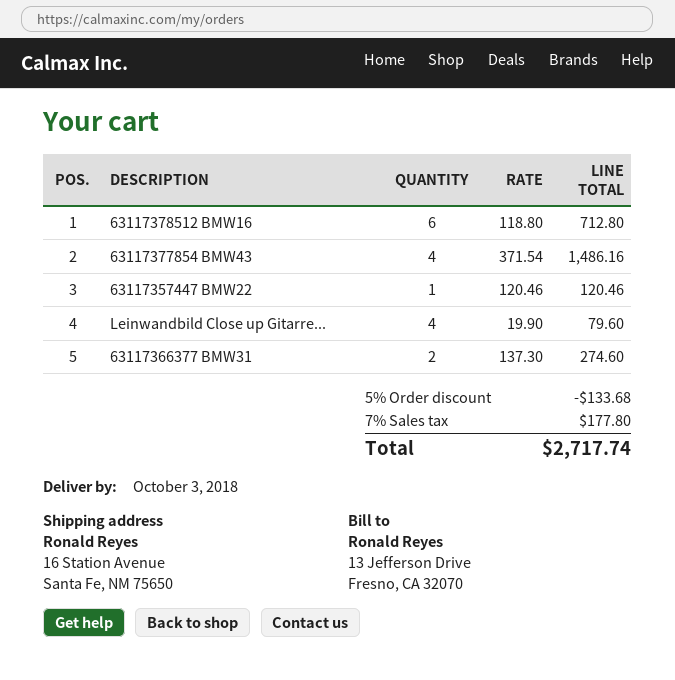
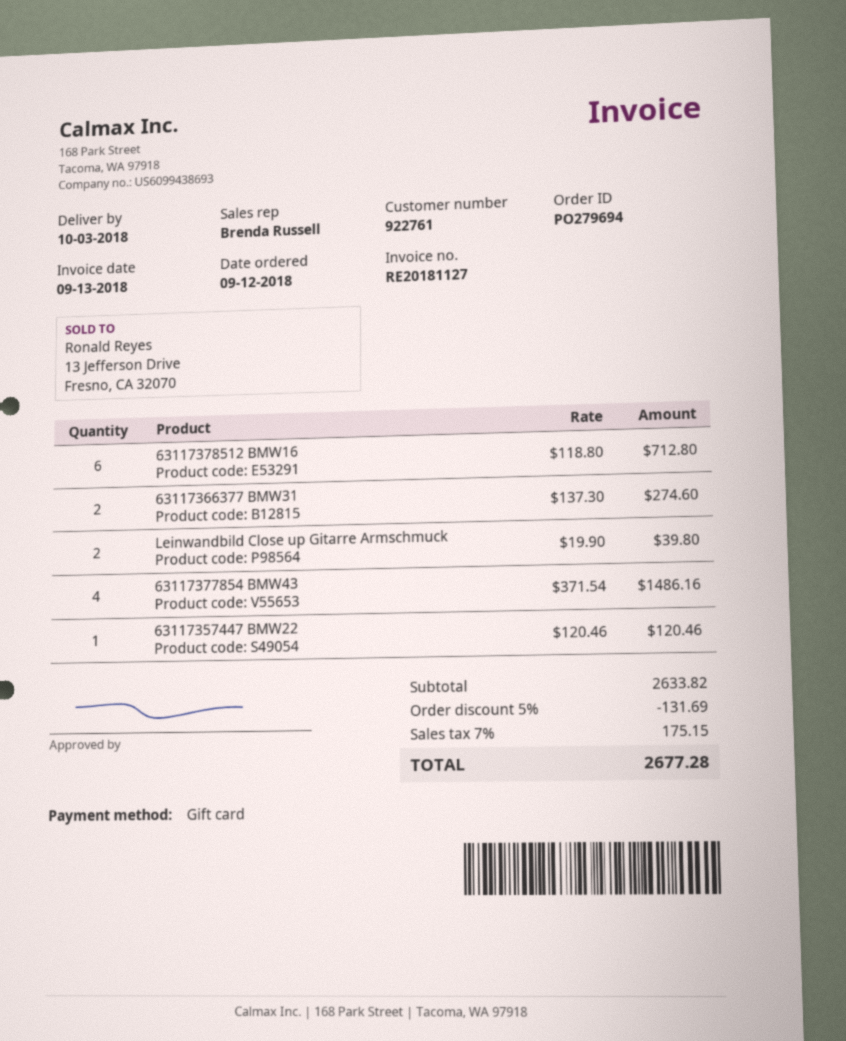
Leinwandbild Close up Gitarre...: 4 x 19.90 = 79.60 -> 2 x 19.90 = 39.80
discount: 5% = 133.68 -> 5% = 131.69
tax: 7% = 177.80 -> 7% = 175.15
total: 2717.74 -> 2677.28

